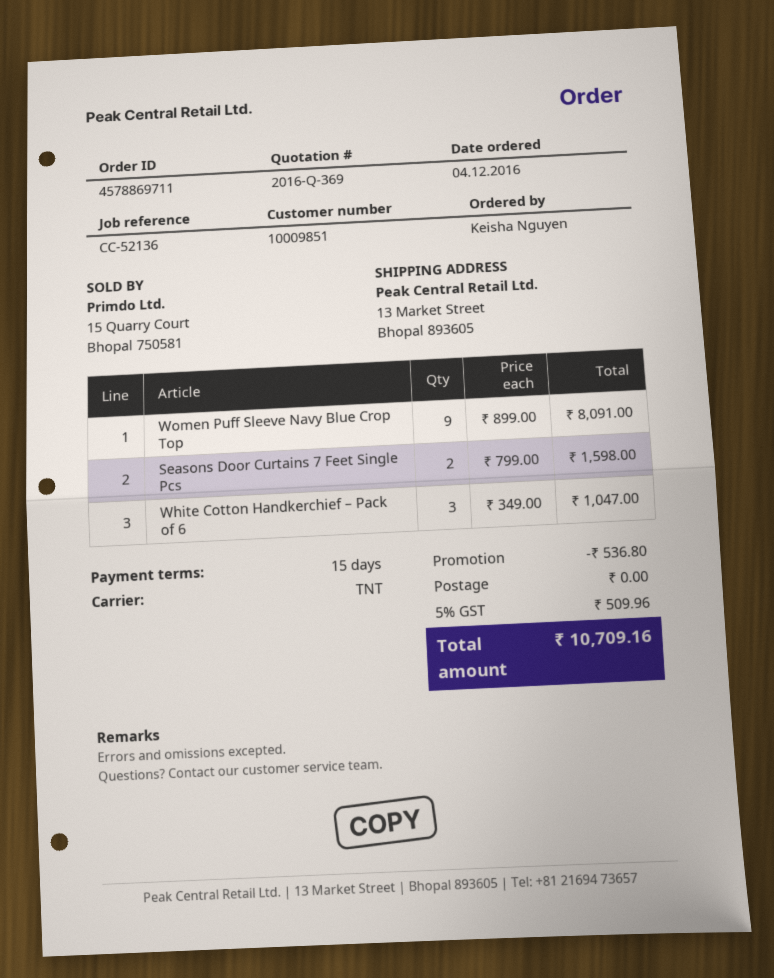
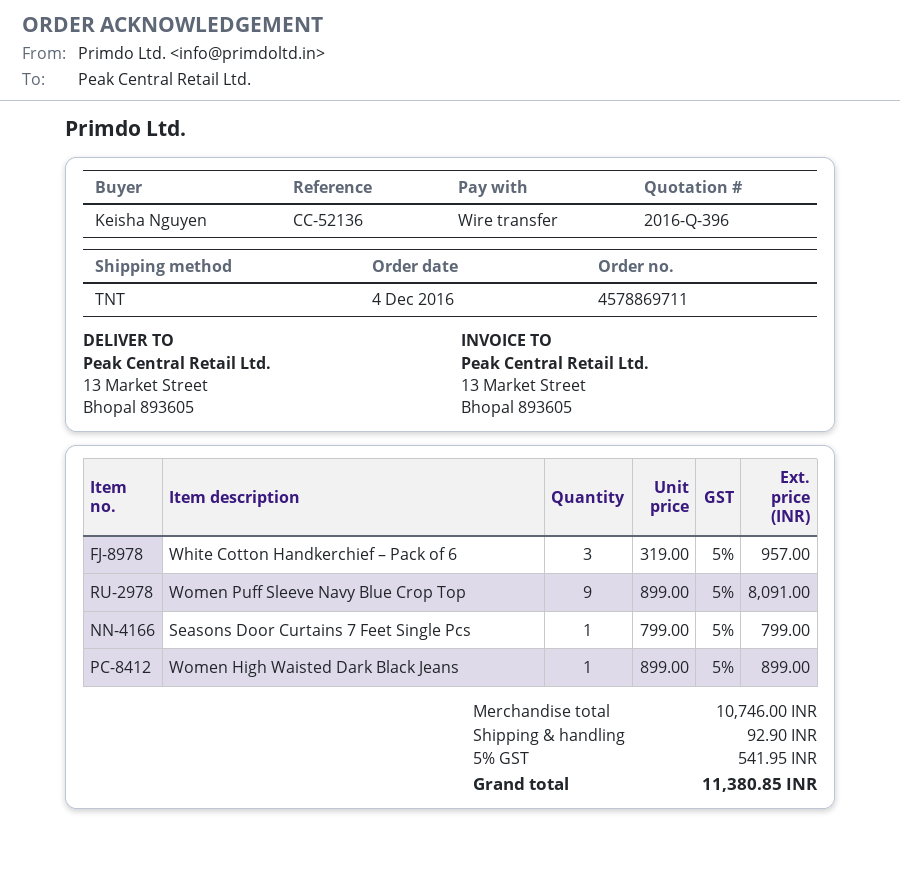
quote number: 2016-Q-369 -> 2016-Q-396
Seasons Door Curtains 7 Feet Single Pcs: 2 x 799.00 = 1598.00 -> 1 x 799.00 = 799.00
White Cotton Handkerchief – Pack of 6: 3 x 349.00 = 1047.00 -> 3 x 319.00 = 957.00
Women High Waisted Dark Black Jeans: none -> 1 x 899.00 = 899.00
discount: 536.80 -> none
shipping: 0.00 -> 92.90
tax: 5% = 509.96 -> 5% = 541.95
total: 10709.16 -> 11380.85

